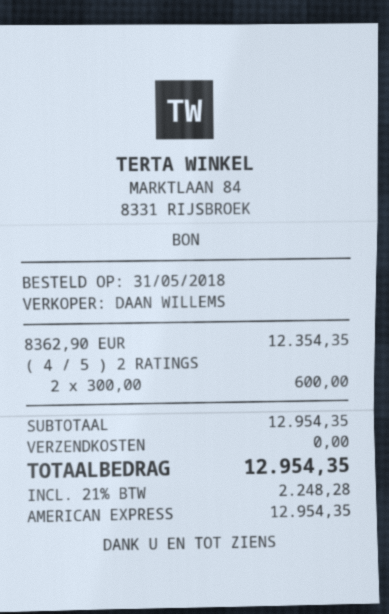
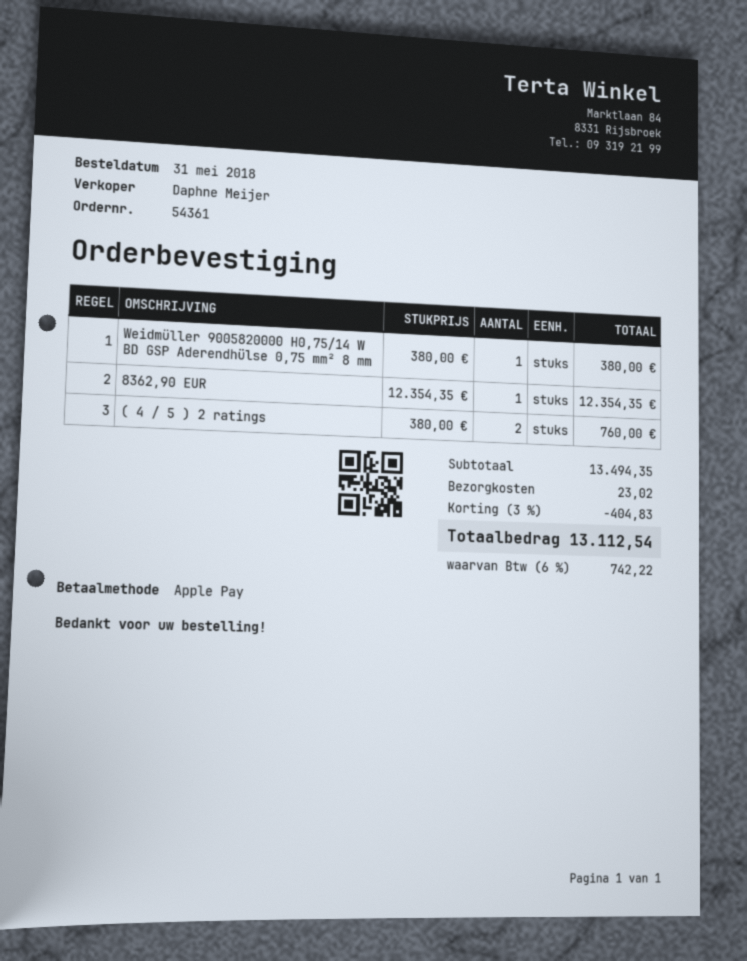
sales rep: DAAN WILLEMS -> Daphne Meijer
payment method: American Express -> Apple Pay
( 4 / 5 ) 2 RATINGS: 2 x 300.00 = 600.00 -> 2 x 380.00 = 760.00
Weidmüller 9005820000 H0,75/14 W BD GSP Aderendhülse 0,75 mm² 8 mm: none -> 1 x 380.00 = 380.00
subtotal: 12954.35 -> 13494.35
discount: none -> 3% = 404.83
shipping: 0.00 -> 23.02
tax: 21% = 2248.28 -> 6% = 742.22
total: 12954.35 -> 13112.54

